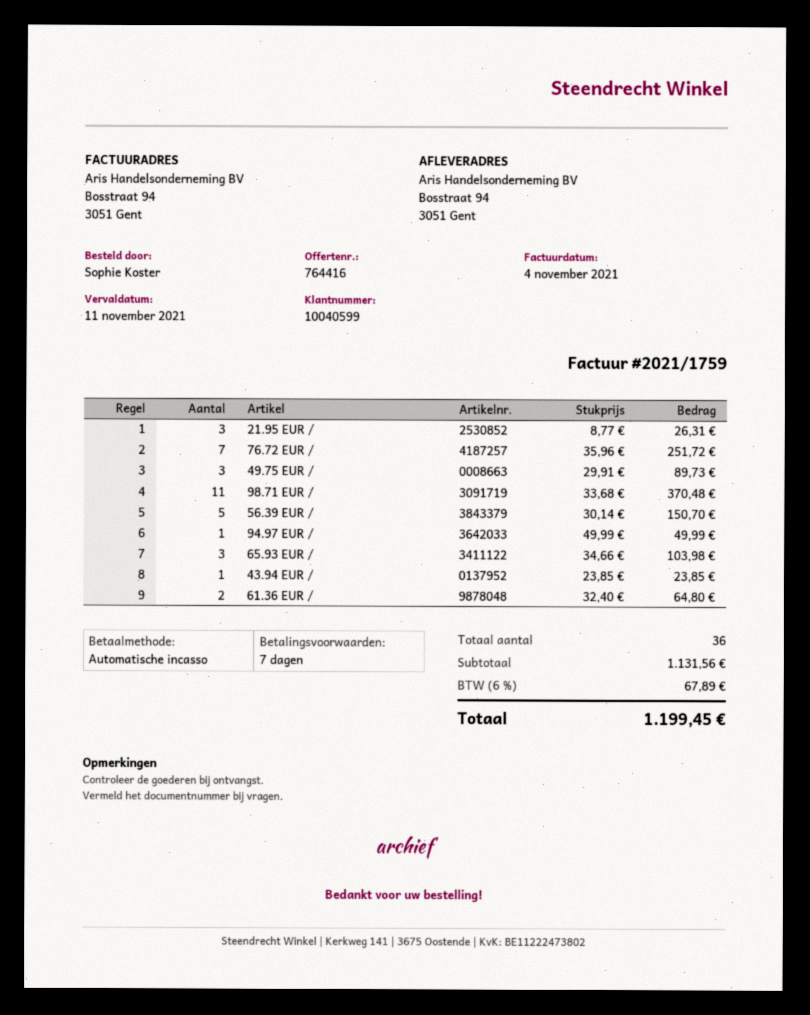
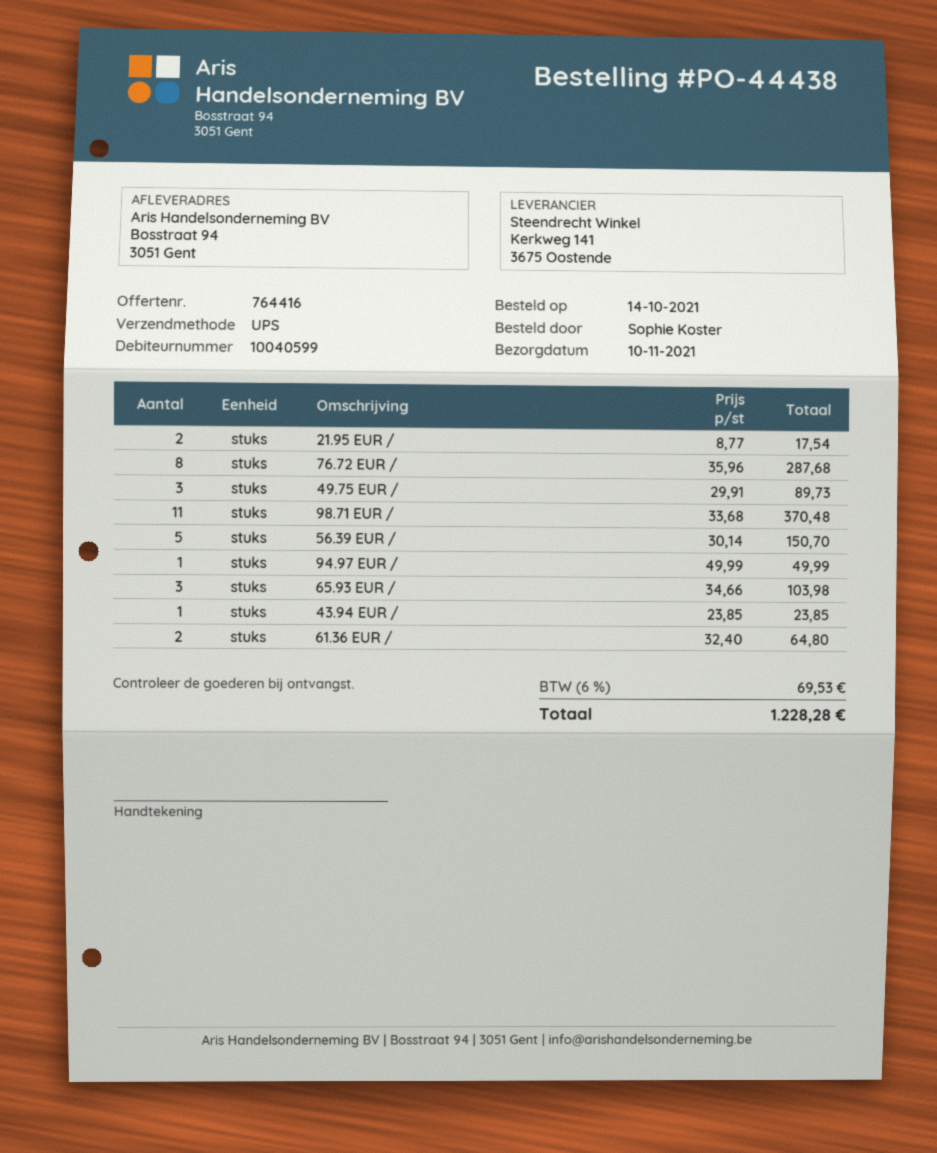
21.95 EUR /: 3 x 8.77 = 26.31 -> 2 x 8.77 = 17.54
76.72 EUR /: 7 x 35.96 = 251.72 -> 8 x 35.96 = 287.68
tax: 6% = 67.89 -> 6% = 69.53
total: 1199.45 -> 1228.28

